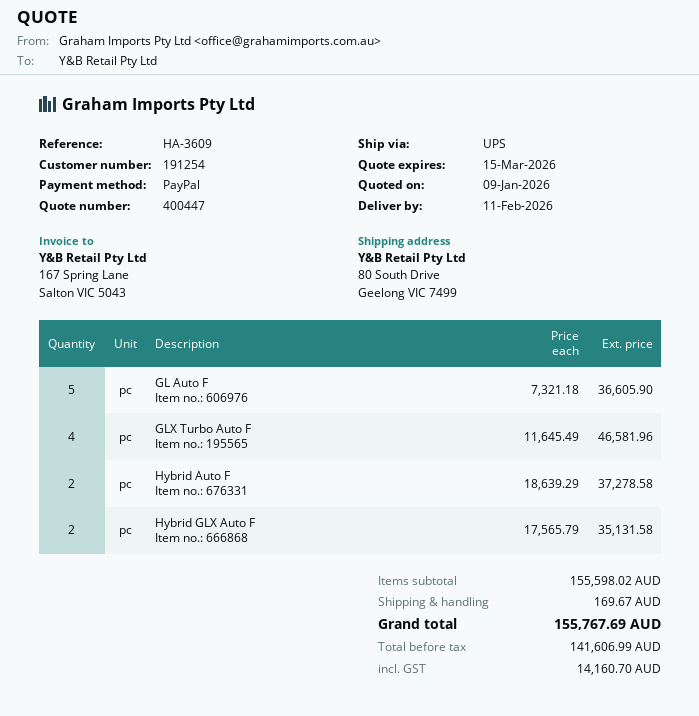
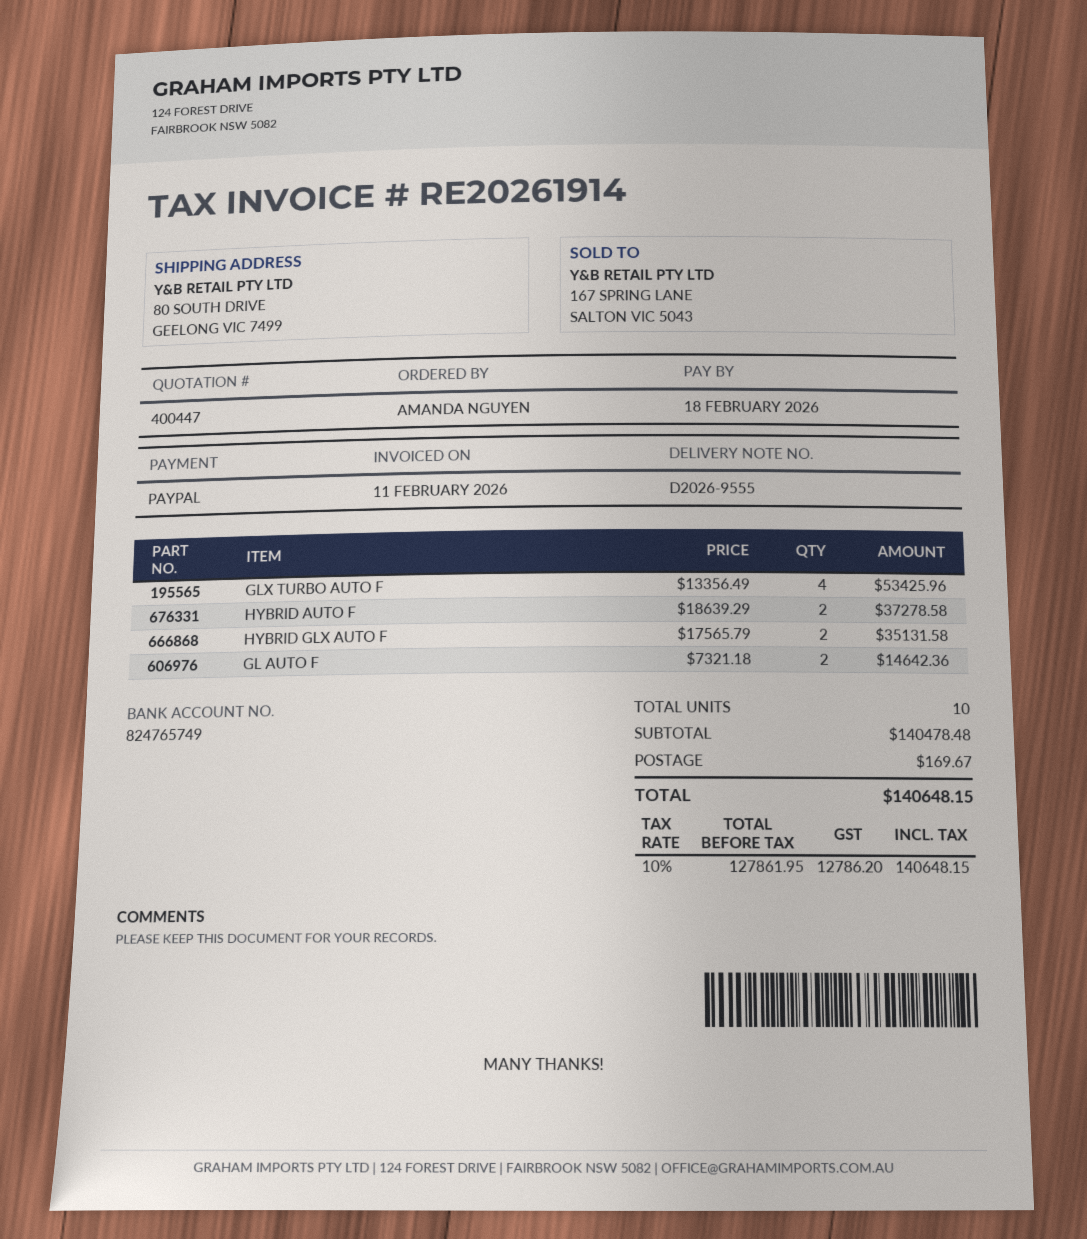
GL Auto F: 5 x 7321.18 = 36605.90 -> 2 x 7321.18 = 14642.36
GLX Turbo Auto F: 4 x 11645.49 = 46581.96 -> 4 x 13356.49 = 53425.96
subtotal: 155598.02 -> 140478.48
net: 141606.99 -> 127861.95
tax: 14160.70 -> 12786.20
total: 155767.69 -> 140648.15

